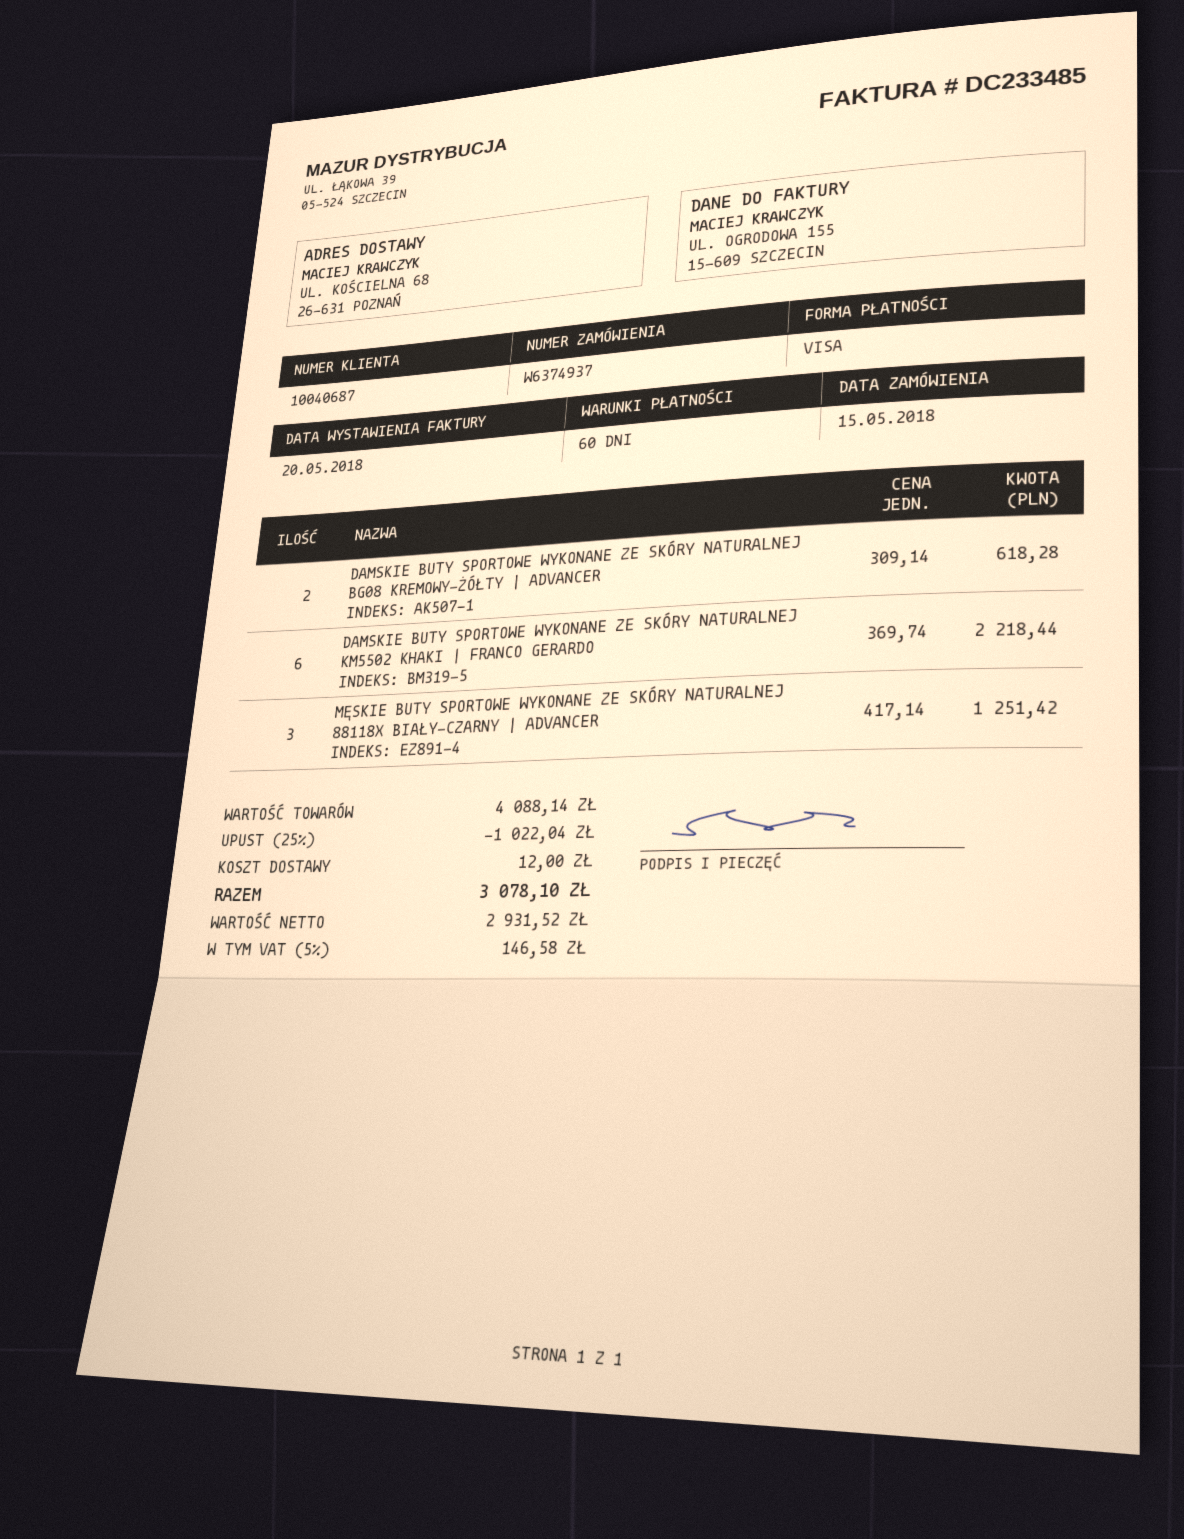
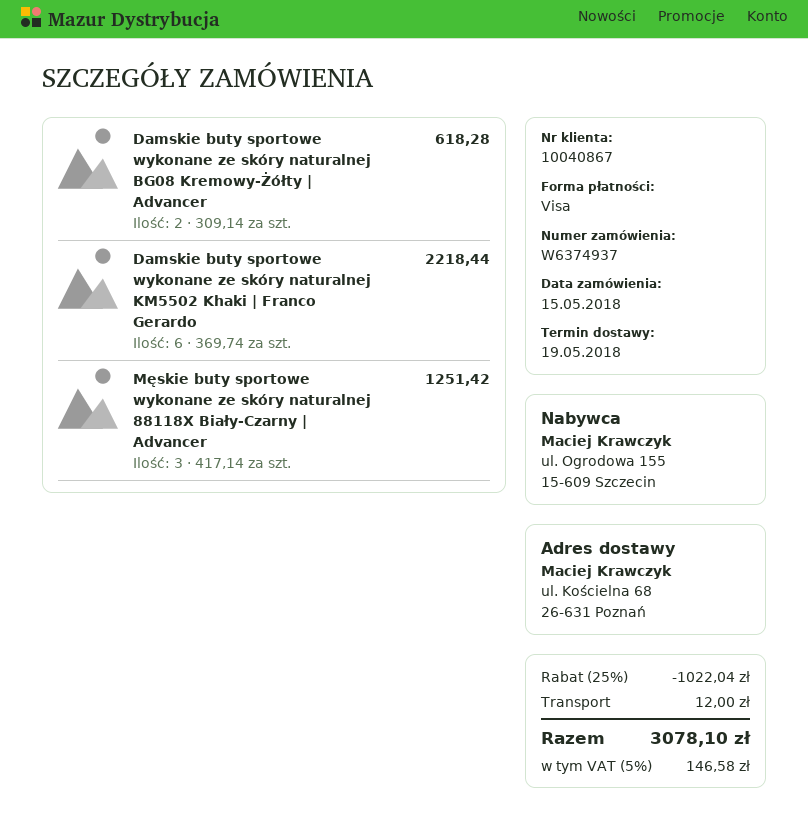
customer number: 10040687 -> 10040867

